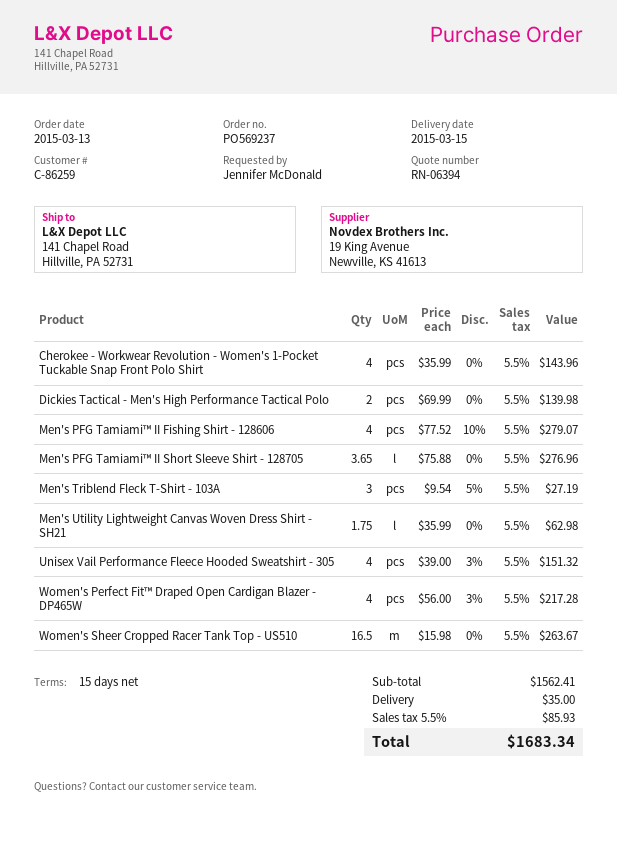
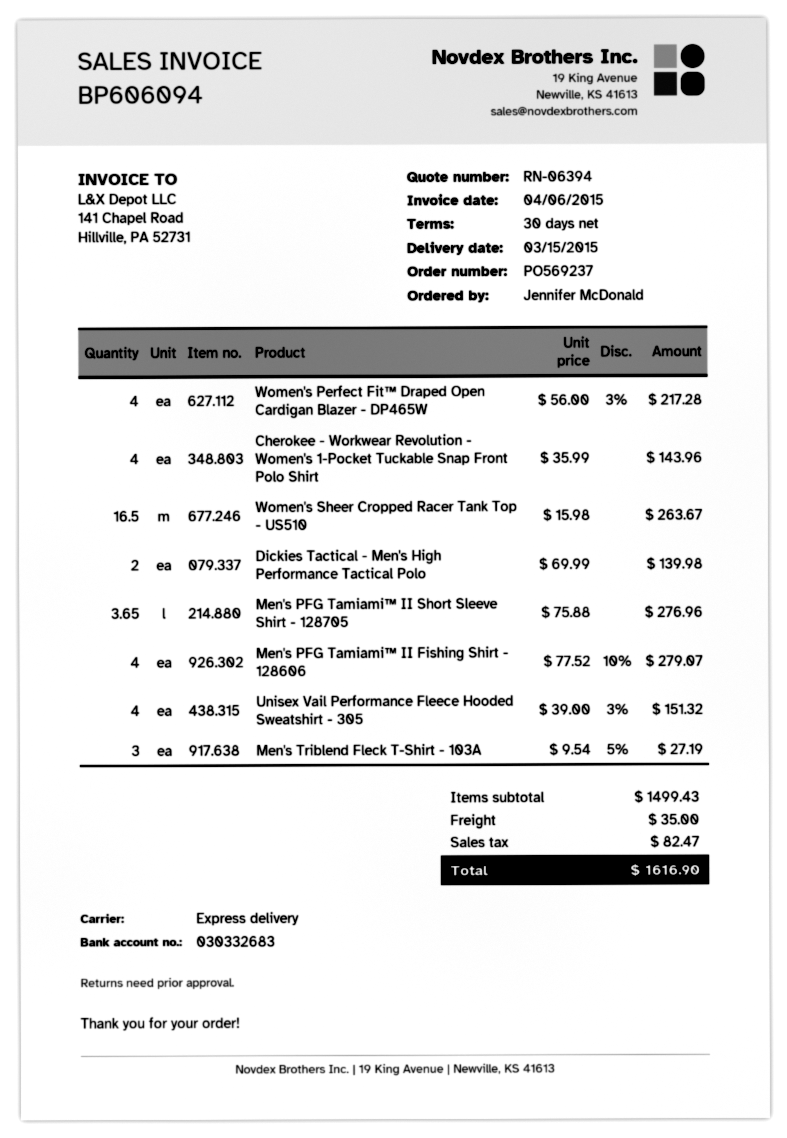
payment terms: 15 days -> 30 days
Men's Utility Lightweight Canvas Woven Dress Shirt - SH21: 1.75 x 35.99 = 62.98 -> none
subtotal: 1562.41 -> 1499.43
tax: 85.93 -> 82.47
total: 1683.34 -> 1616.90

